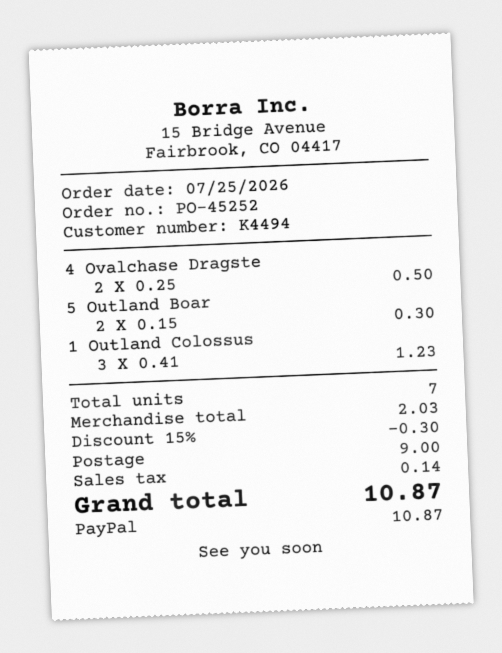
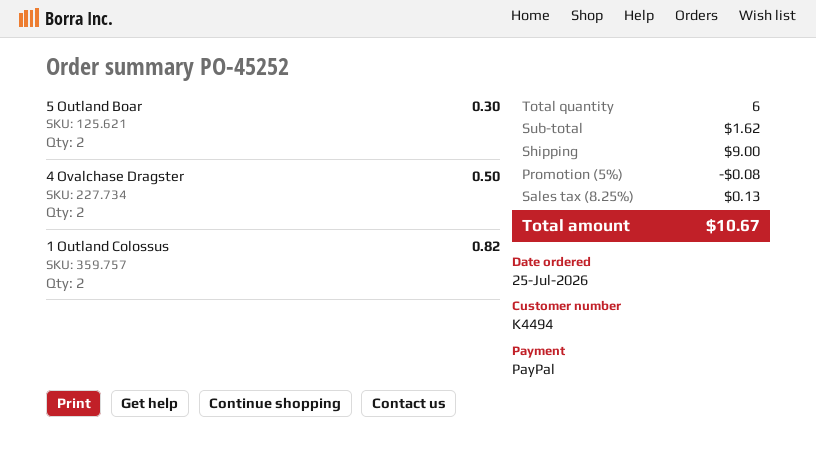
1 Outland Colossus: 3 for 1.23 -> 2 for 0.82
total quantity: 7 -> 6
subtotal: 2.03 -> 1.62
discount: 15% = 0.30 -> 5% = 0.08
tax: 0.14 -> 0.13
total: 10.87 -> 10.67

